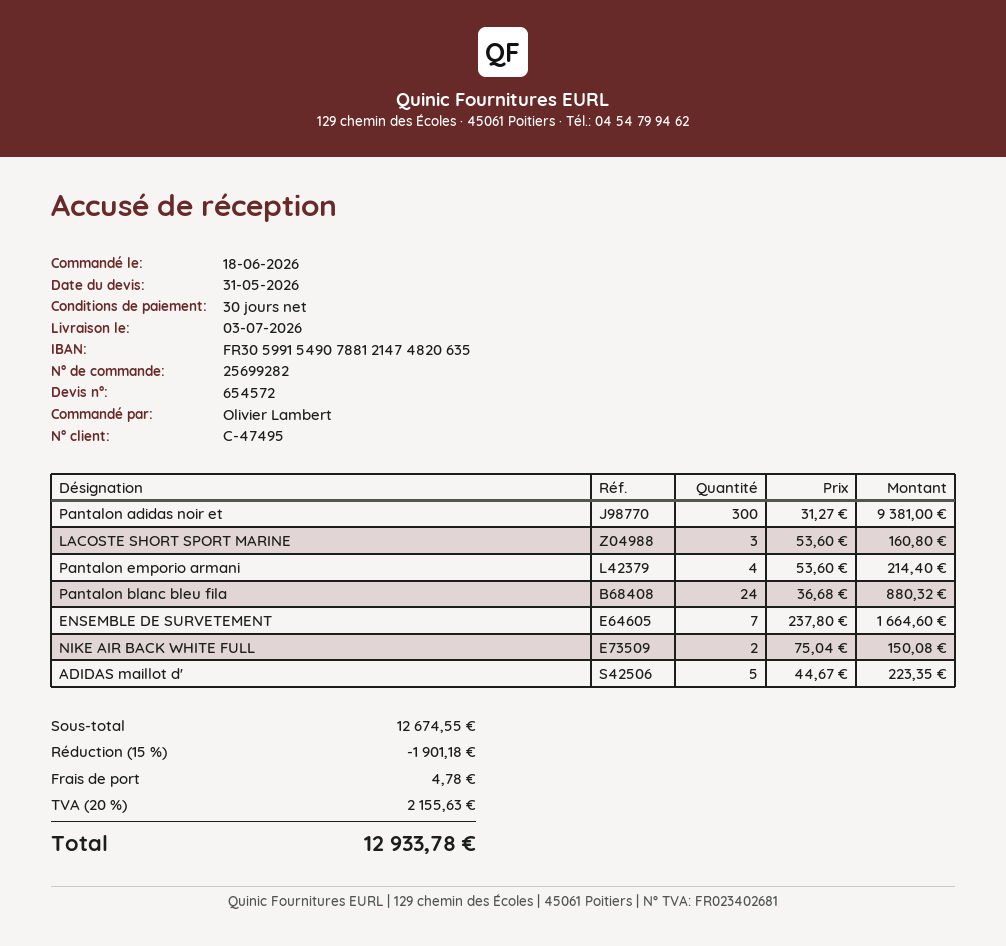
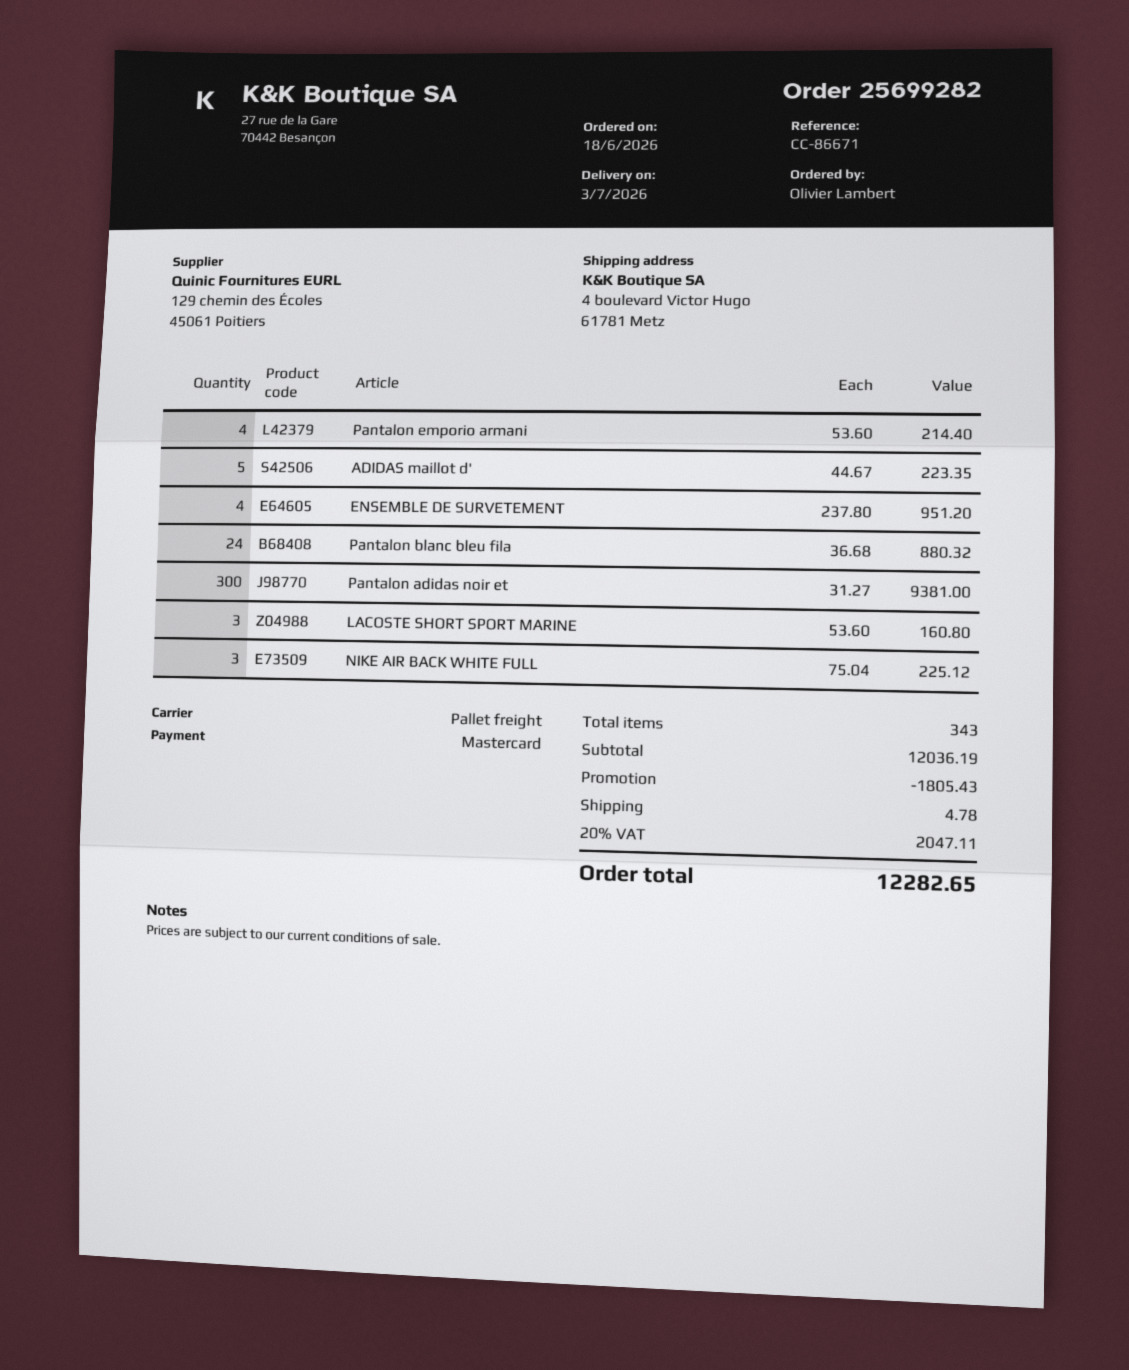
ENSEMBLE DE SURVETEMENT: 7 x 237.80 = 1664.60 -> 4 x 237.80 = 951.20
NIKE AIR BACK WHITE FULL: 2 x 75.04 = 150.08 -> 3 x 75.04 = 225.12
subtotal: 12674.55 -> 12036.19
discount: 1901.18 -> 1805.43
tax: 20% = 2155.63 -> 20% = 2047.11
total: 12933.78 -> 12282.65

